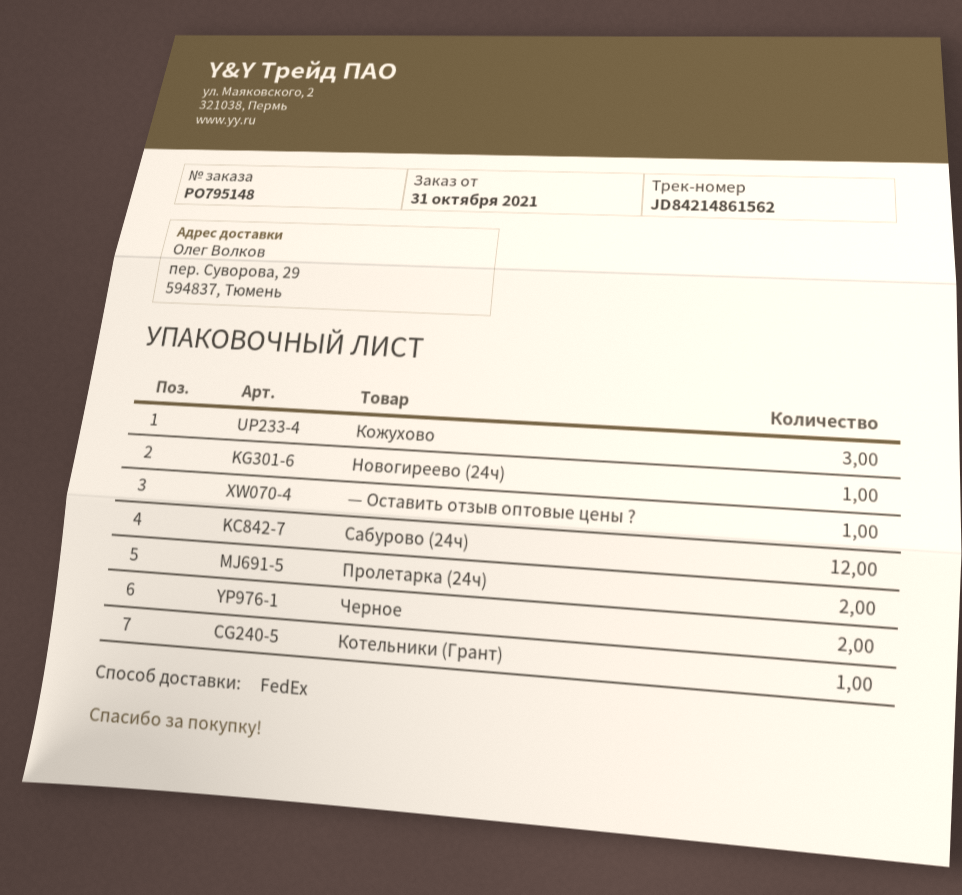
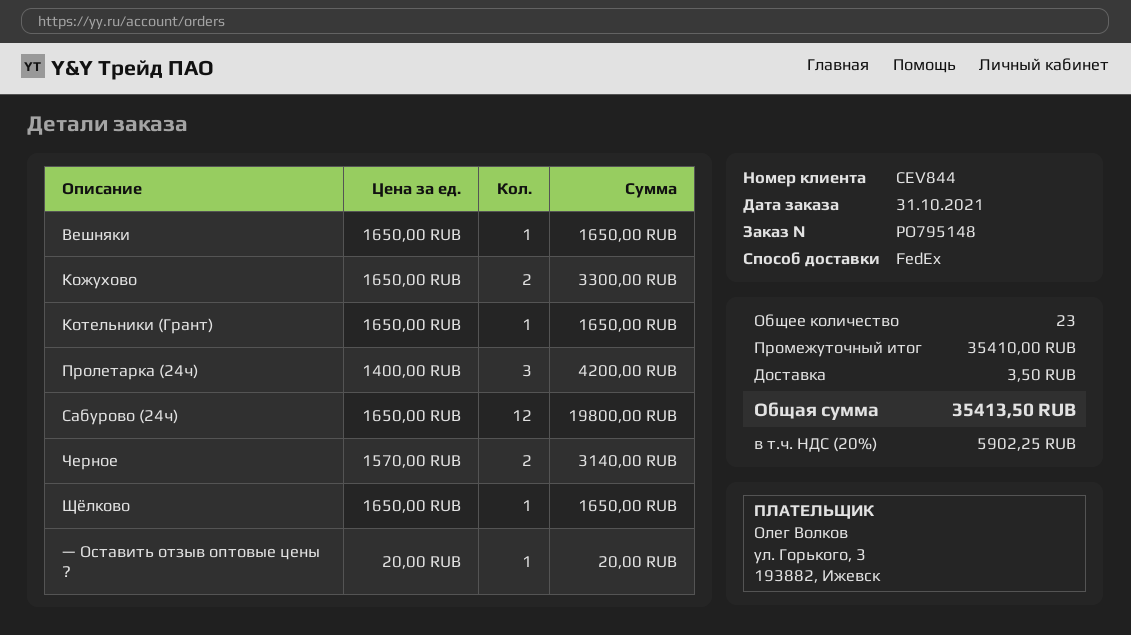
Кожухово: 3 -> 2
Новогиреево (24ч): 1 -> none
Пролетарка (24ч): 2 -> 3
Вешняки: none -> 1
Щёлково: none -> 1

